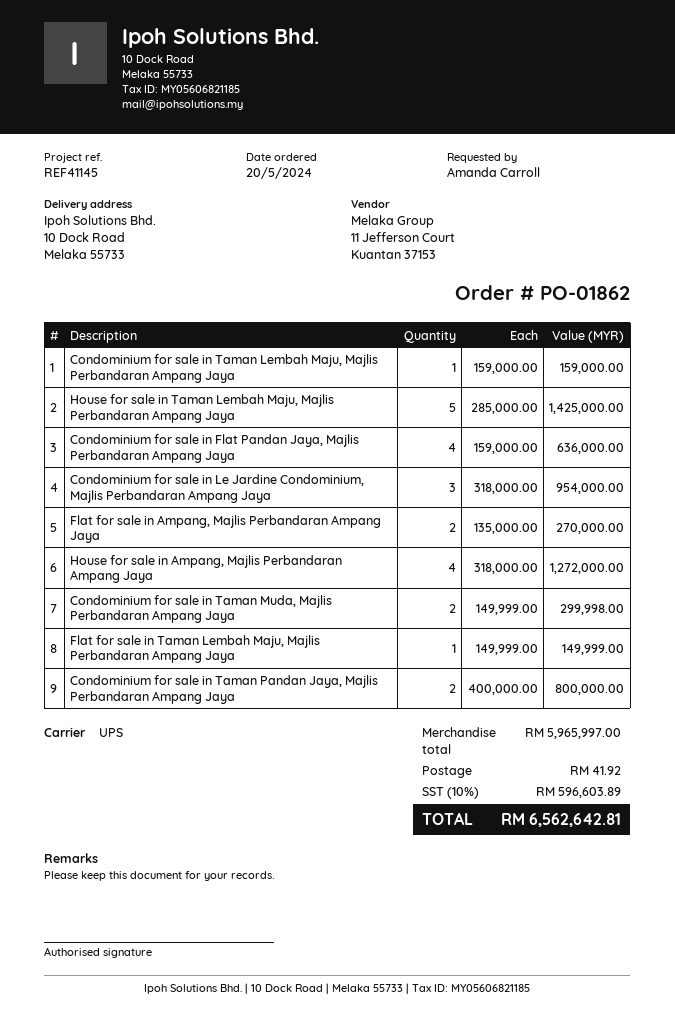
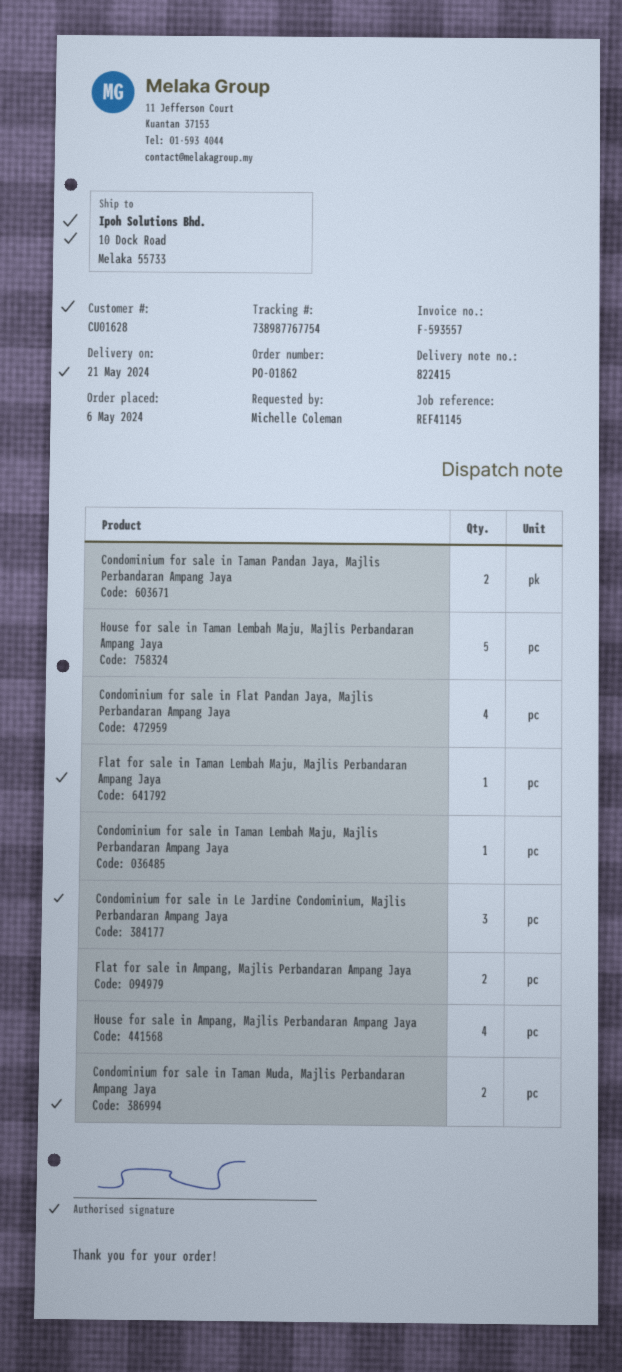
order date: 2024-05-20 -> 2024-05-06
ordered by: Amanda Carroll -> Michelle Coleman

